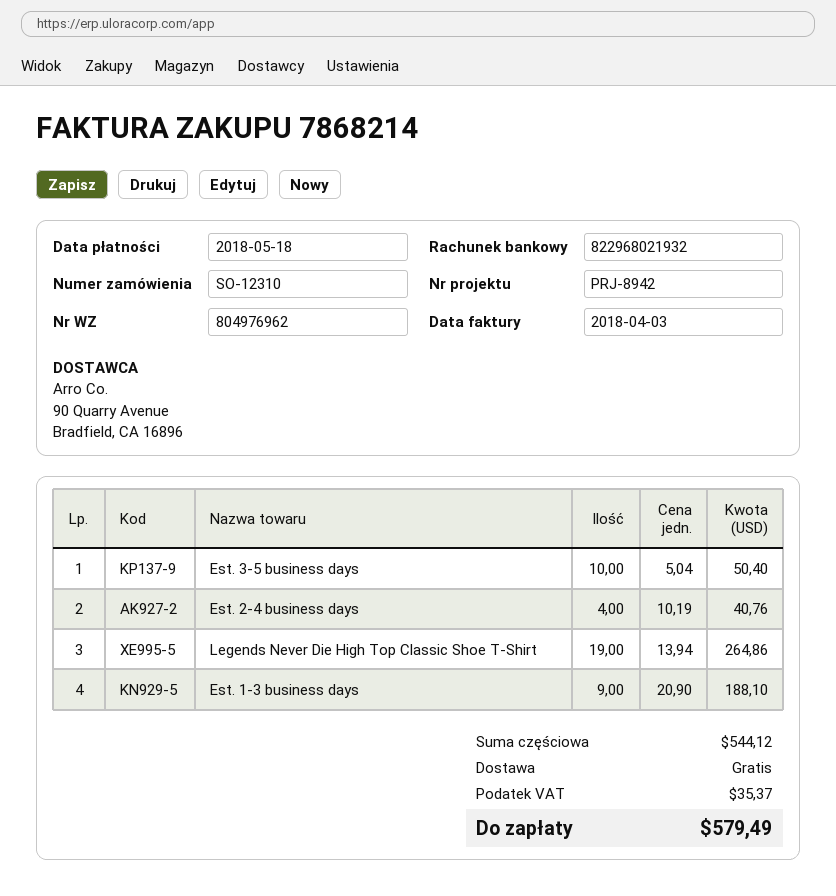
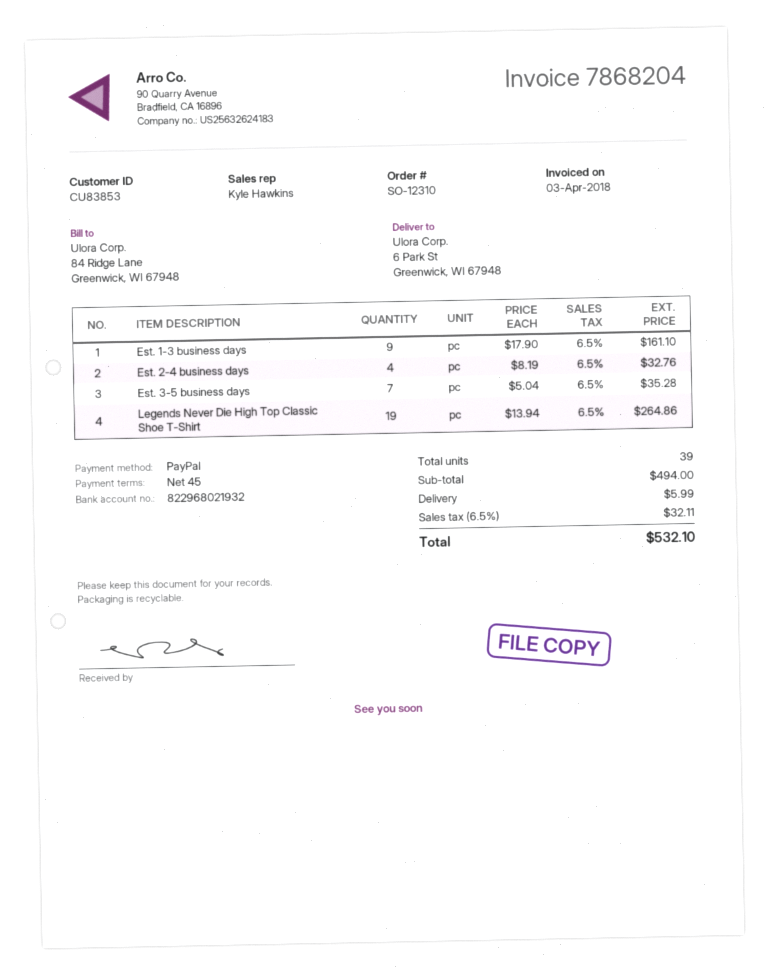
invoice number: 7868214 -> 7868204
Est. 3-5 business days: 10 x 5.04 = 50.40 -> 7 x 5.04 = 35.28
Est. 2-4 business days: 4 x 10.19 = 40.76 -> 4 x 8.19 = 32.76
Est. 1-3 business days: 9 x 20.90 = 188.10 -> 9 x 17.90 = 161.10
subtotal: 544.12 -> 494.00
shipping: 0.00 -> 5.99
tax: 35.37 -> 32.11
total: 579.49 -> 532.10

